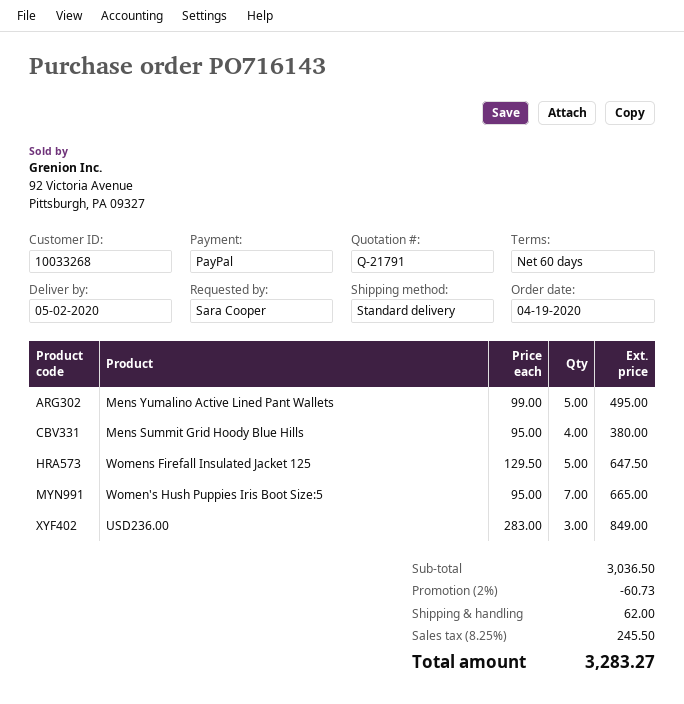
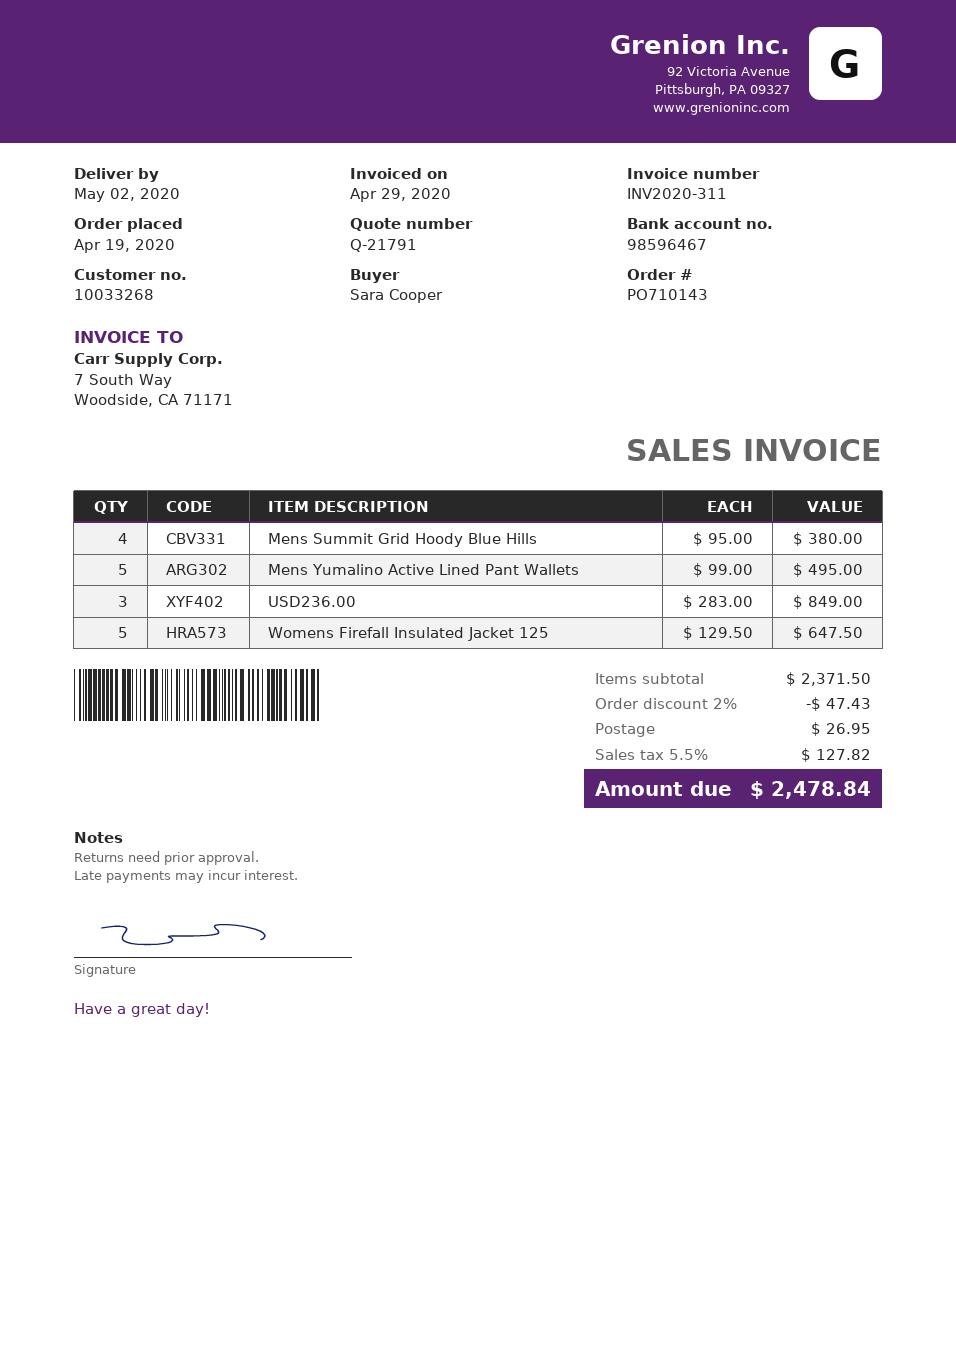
order number: PO716143 -> PO710143
Women's Hush Puppies Iris Boot Size:5: 7 x 95.00 = 665.00 -> none
subtotal: 3036.50 -> 2371.50
discount: 2% = 60.73 -> 2% = 47.43
shipping: 62.00 -> 26.95
tax: 8.25% = 245.50 -> 5.5% = 127.82
total: 3283.27 -> 2478.84

